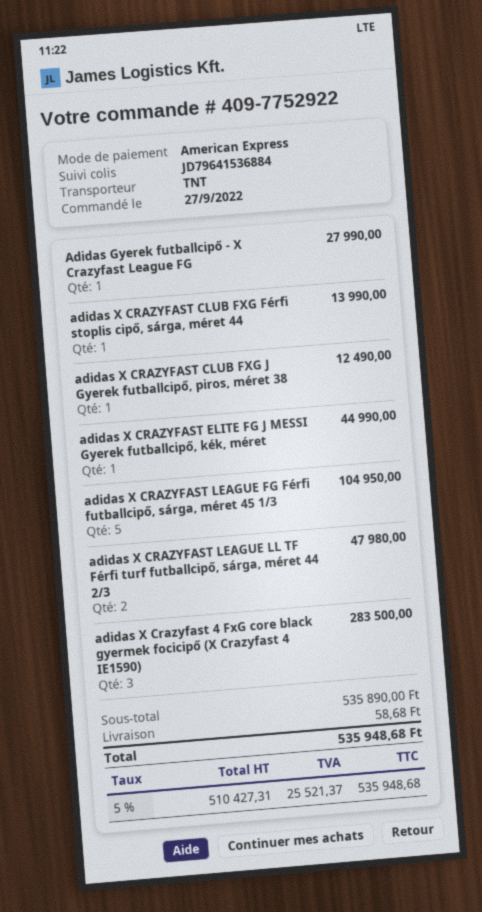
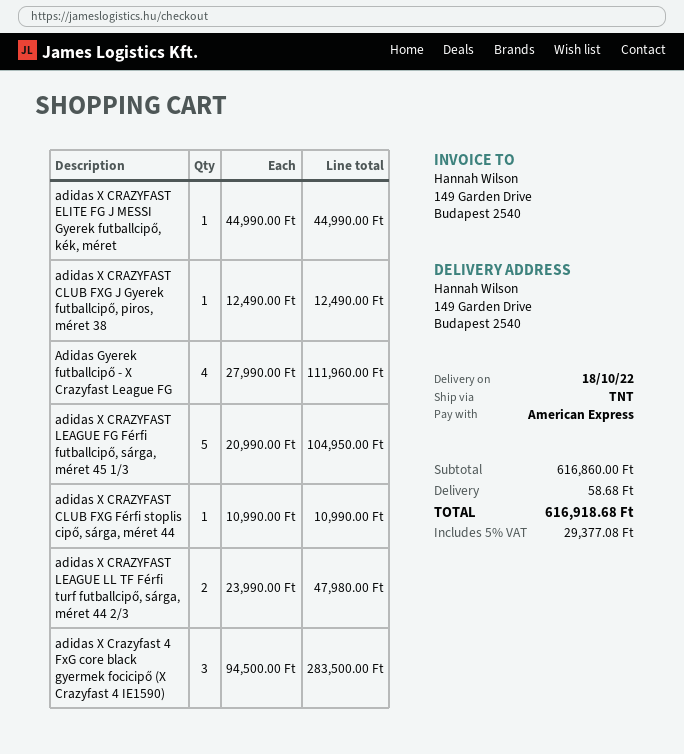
Adidas Gyerek futballcipő - X Crazyfast League FG: 1 for 27990.00 -> 4 for 111960.00
adidas X CRAZYFAST CLUB FXG Férfi stoplis cipő, sárga, méret 44: 1 for 13990.00 -> 1 for 10990.00
subtotal: 535890.00 -> 616860.00
tax: 5% = 25521.37 -> 5% = 29377.08
total: 535948.68 -> 616918.68

